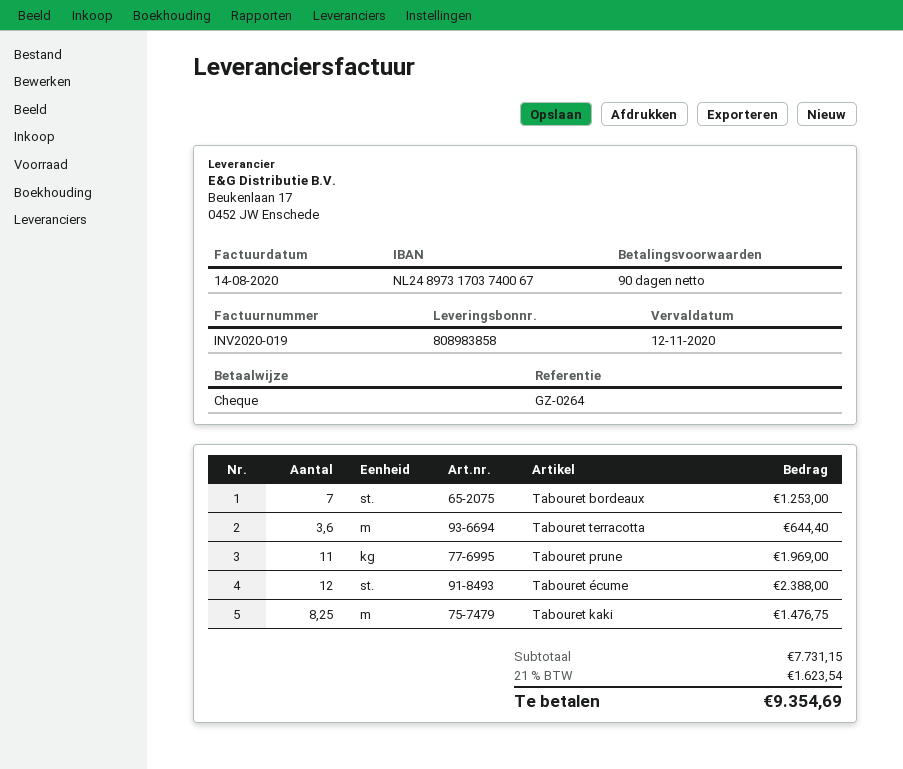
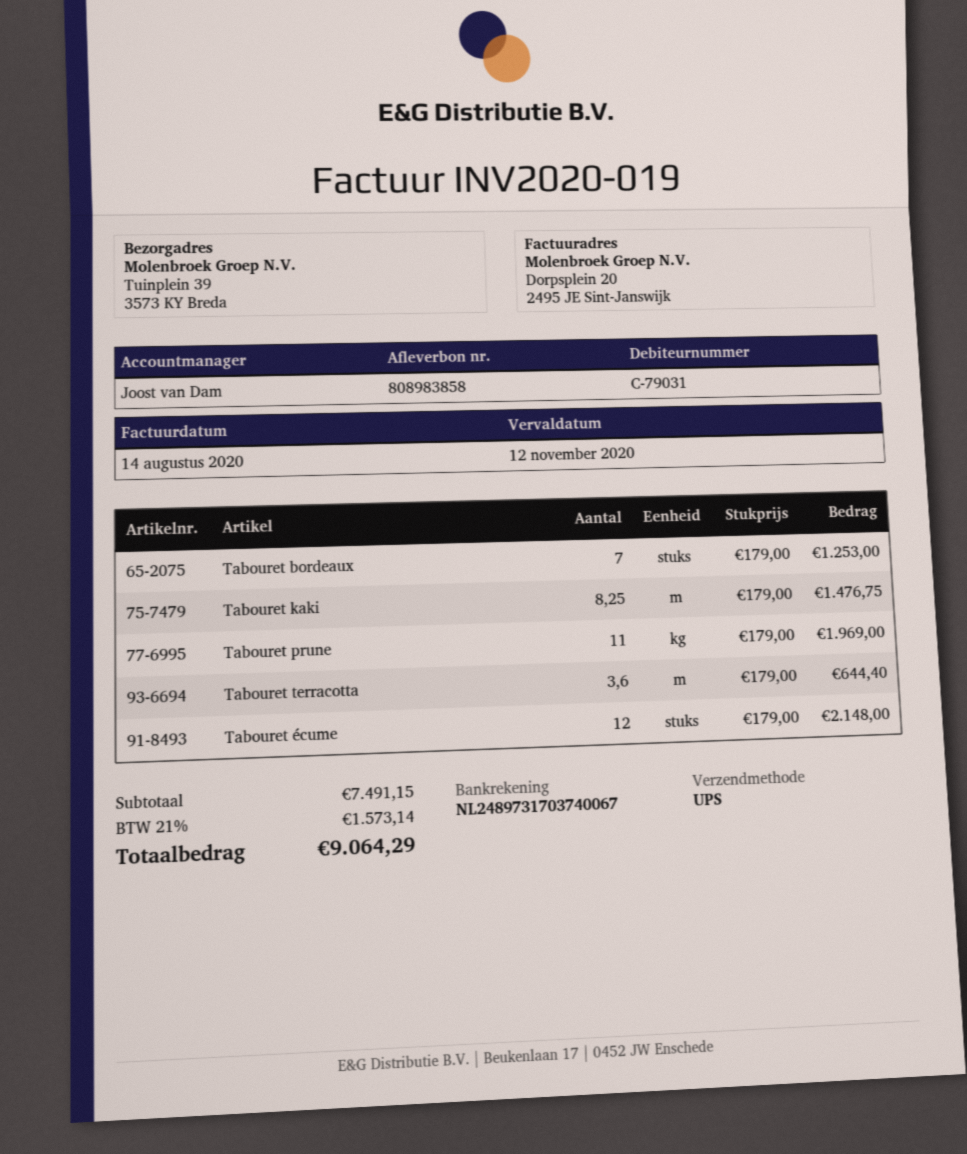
Tabouret écume: 12 for 2388.00 -> 12 for 2148.00
subtotal: 7731.15 -> 7491.15
tax: 21% = 1623.54 -> 21% = 1573.14
total: 9354.69 -> 9064.29

